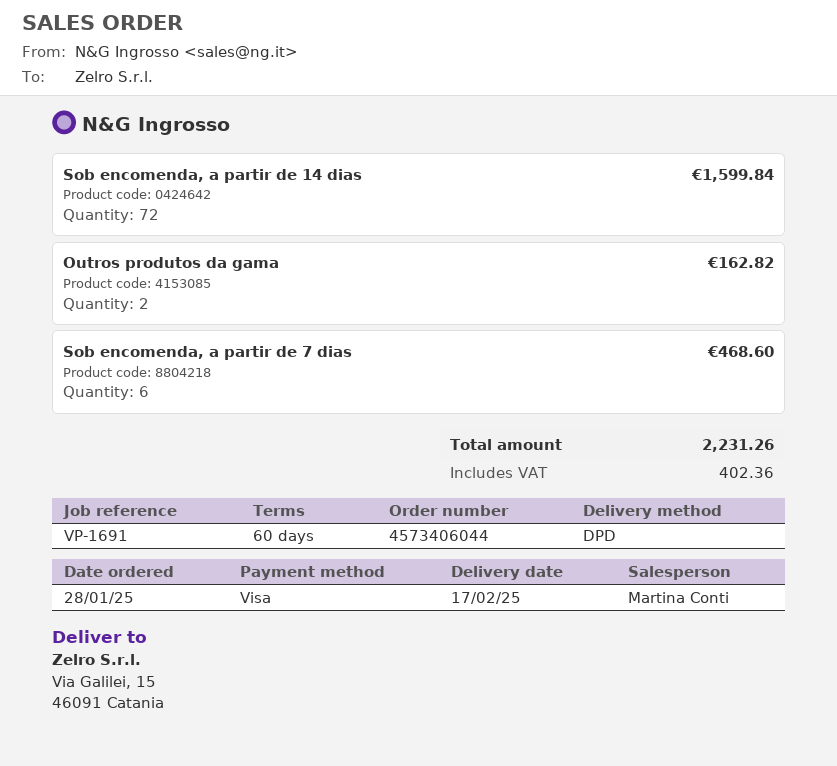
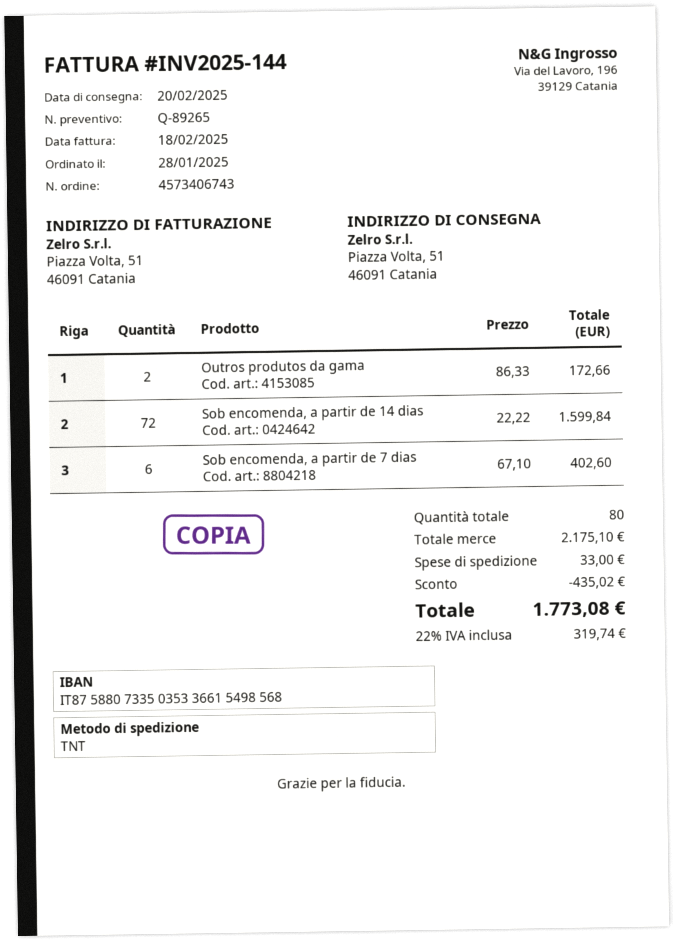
order number: 4573406044 -> 4573406743
delivery date: 2025-02-17 -> 2025-02-20
shipping method: DPD -> TNT
ship to: Via Galilei, 15, 46091 Catania -> Piazza Volta, 51, 46091 Catania
Outros produtos da gama: 2 for 162.82 -> 2 for 172.66
Sob encomenda, a partir de 7 dias: 6 for 468.60 -> 6 for 402.60
discount: none -> 435.02
shipping: none -> 33.00
tax: 402.36 -> 319.74
total: 2231.26 -> 1773.08

